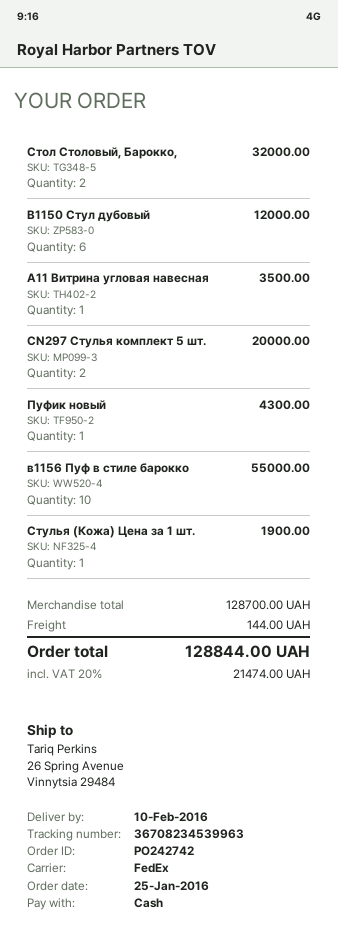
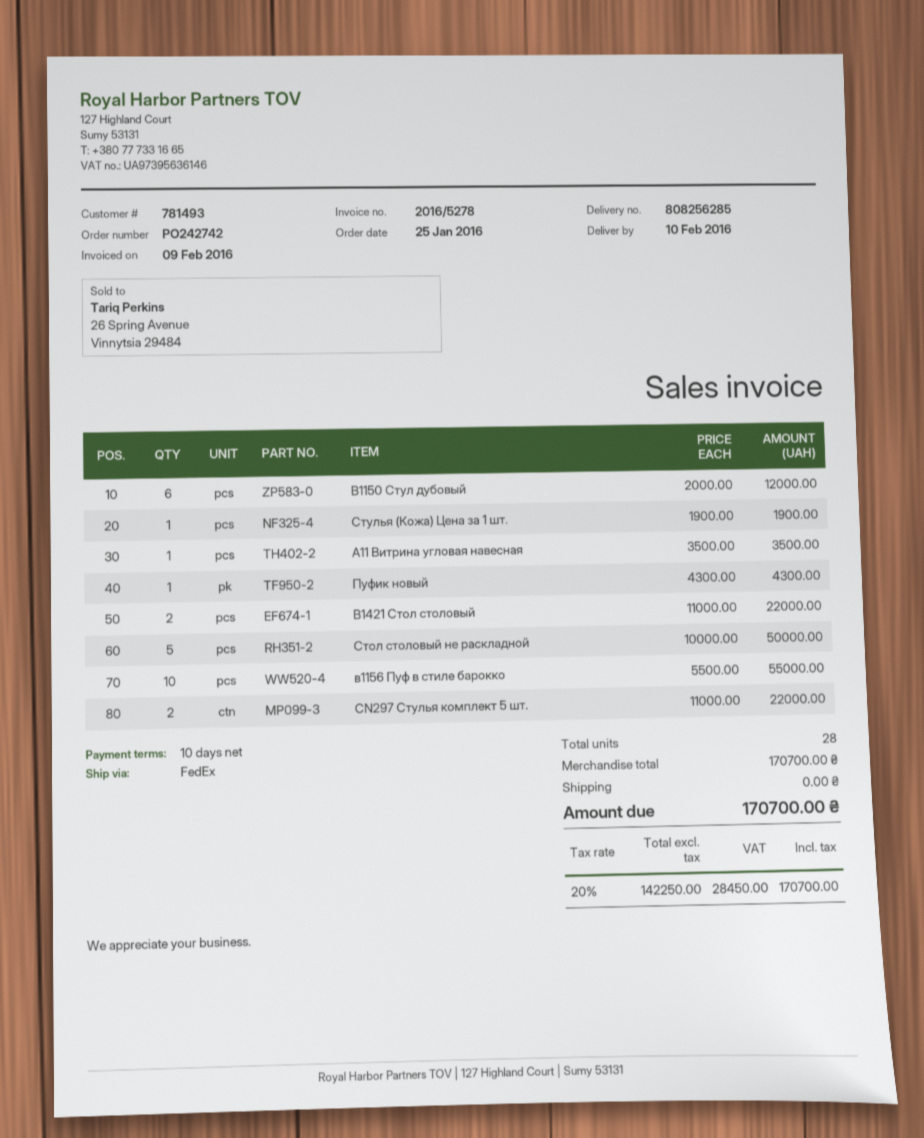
Стол Столовый, Барокко,: 2 for 32000.00 -> none
CN297 Стулья комплект 5 шт.: 2 for 20000.00 -> 2 for 22000.00
В1421 Стол столовый: none -> 2 for 22000.00
Стол столовый не раскладной: none -> 5 for 50000.00
subtotal: 128700.00 -> 170700.00
shipping: 144.00 -> 0.00
tax: 20% = 21474.00 -> 20% = 28450.00
total: 128844.00 -> 170700.00

